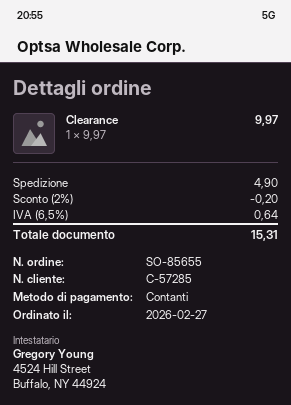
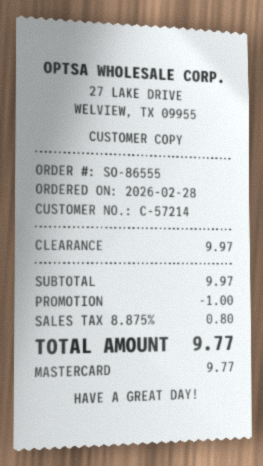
order number: SO-85655 -> SO-86555
order date: 2026-02-27 -> 2026-02-28
customer number: C-57285 -> C-57214
payment method: cash -> Mastercard
discount: 0.20 -> 1.00
shipping: 4.90 -> none
tax: 6.5% = 0.64 -> 8.875% = 0.80
total: 15.31 -> 9.77

